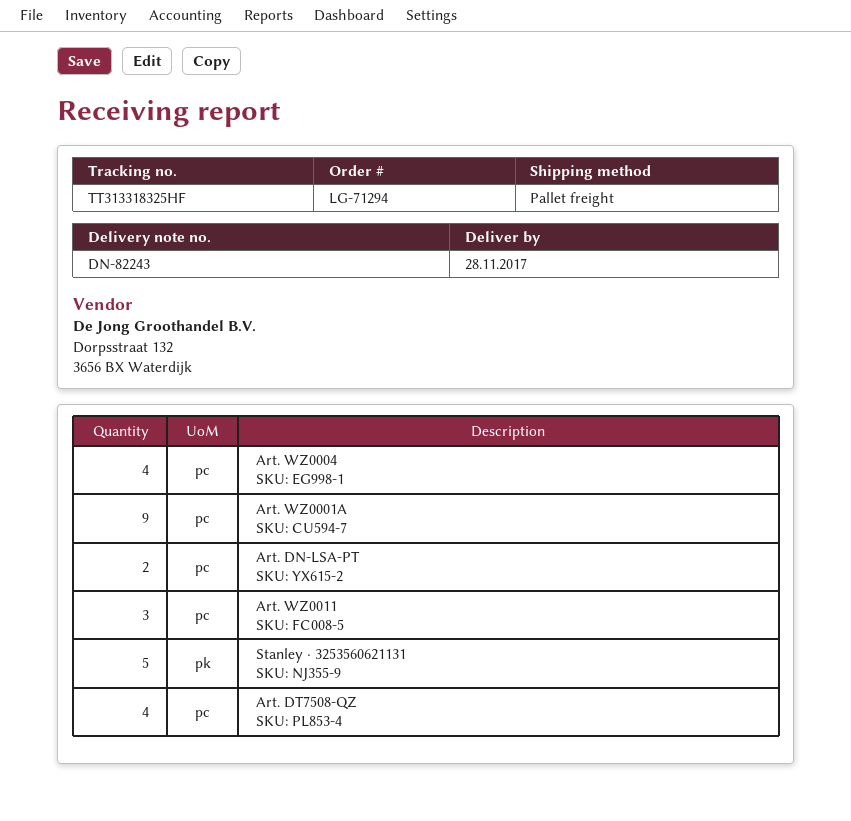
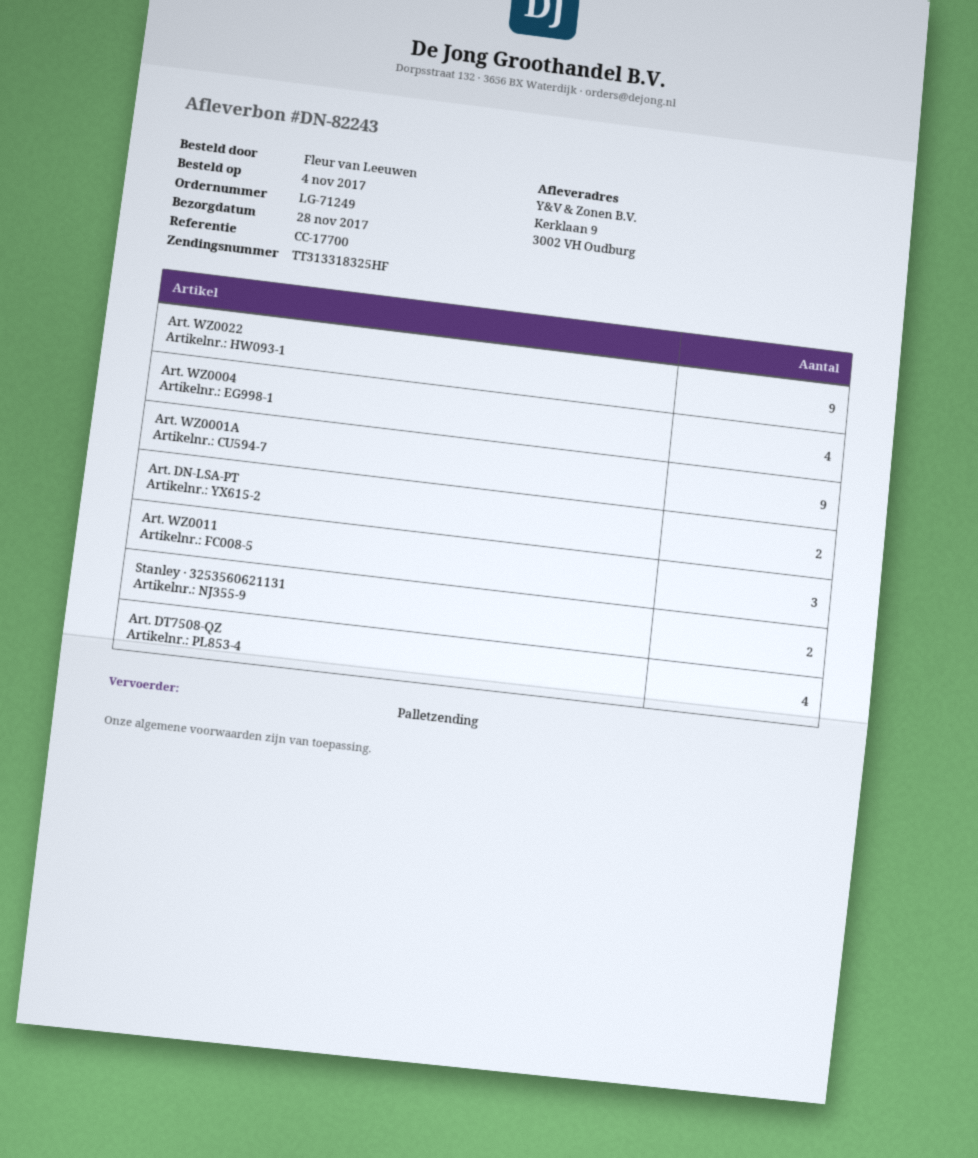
order number: LG-71294 -> LG-71249
Stanley · 3253560621131: 5 -> 2
Art. WZ0022: none -> 9

